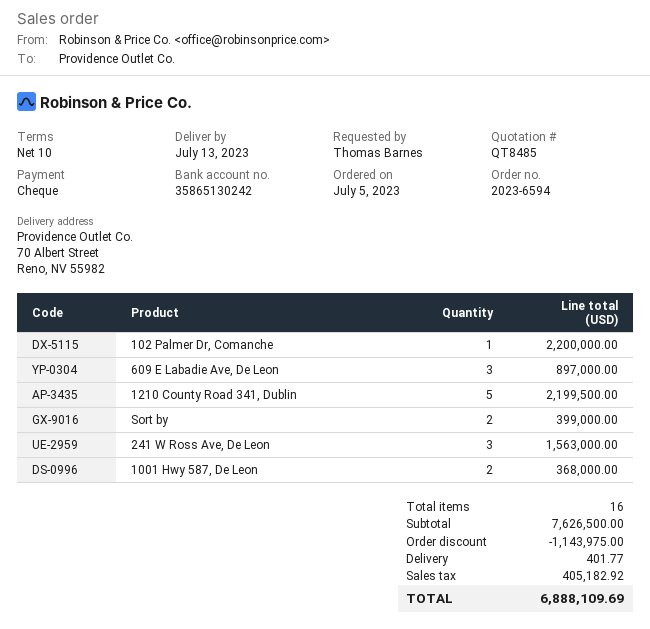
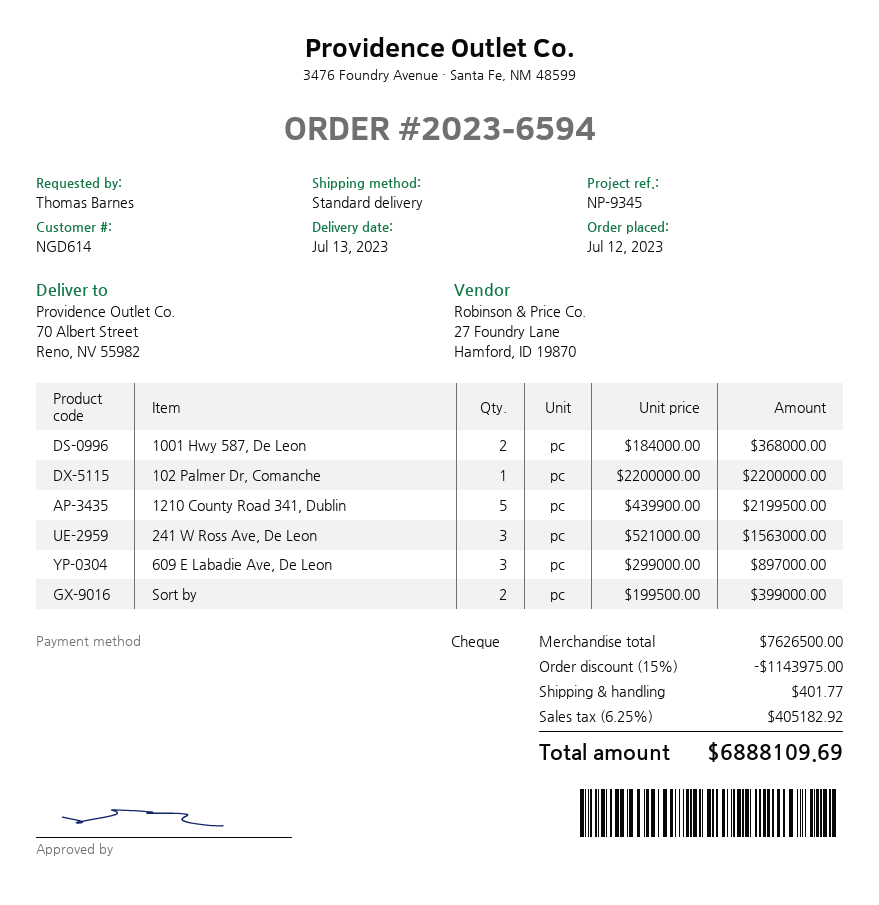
order date: 2023-07-05 -> 2023-07-12

